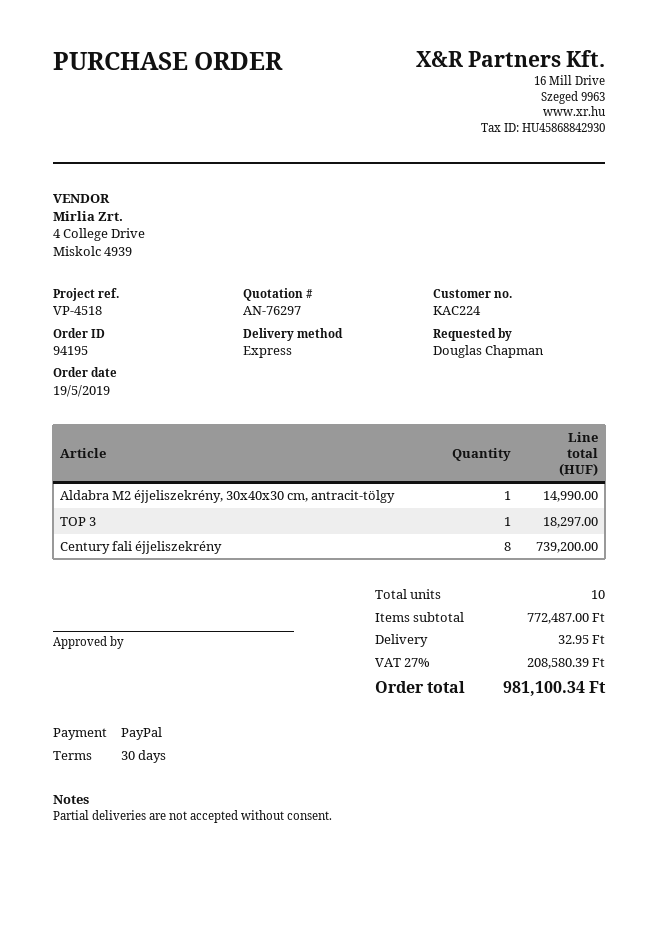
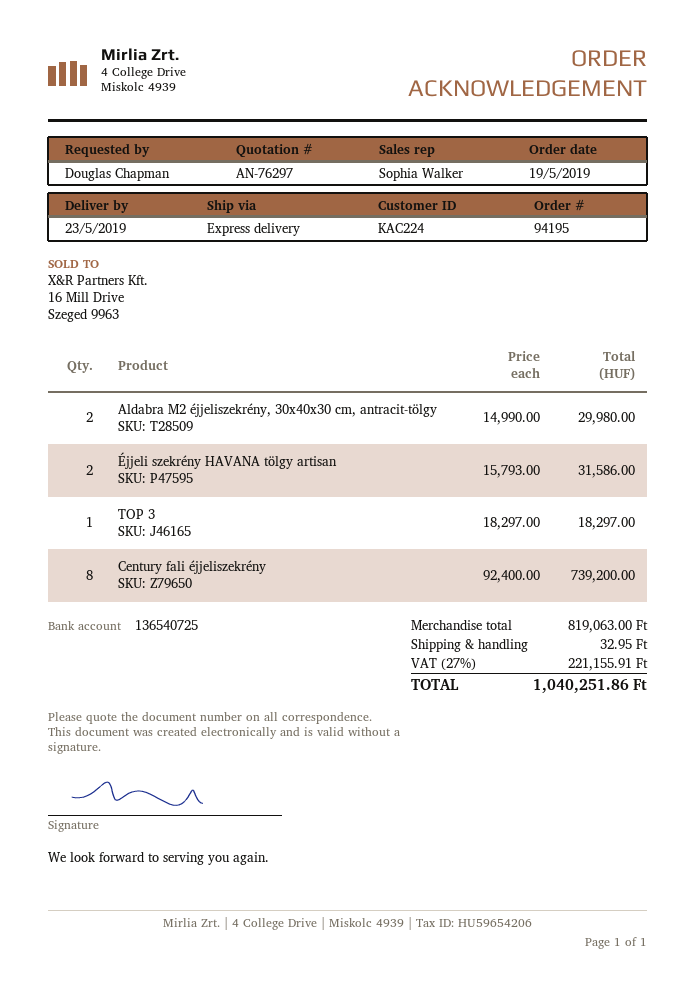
Aldabra M2 éjjeliszekrény, 30x40x30 cm, antracit-tölgy: 1 for 14990.00 -> 2 for 29980.00
Éjjeli szekrény HAVANA tölgy artisan: none -> 2 for 31586.00
subtotal: 772487.00 -> 819063.00
tax: 27% = 208580.39 -> 27% = 221155.91
total: 981100.34 -> 1040251.86

